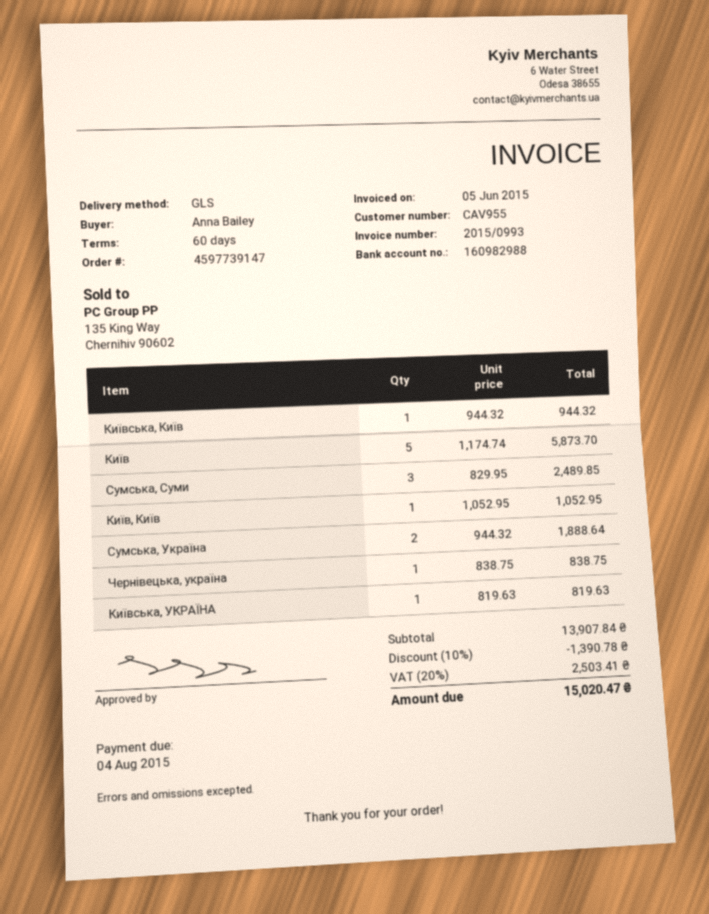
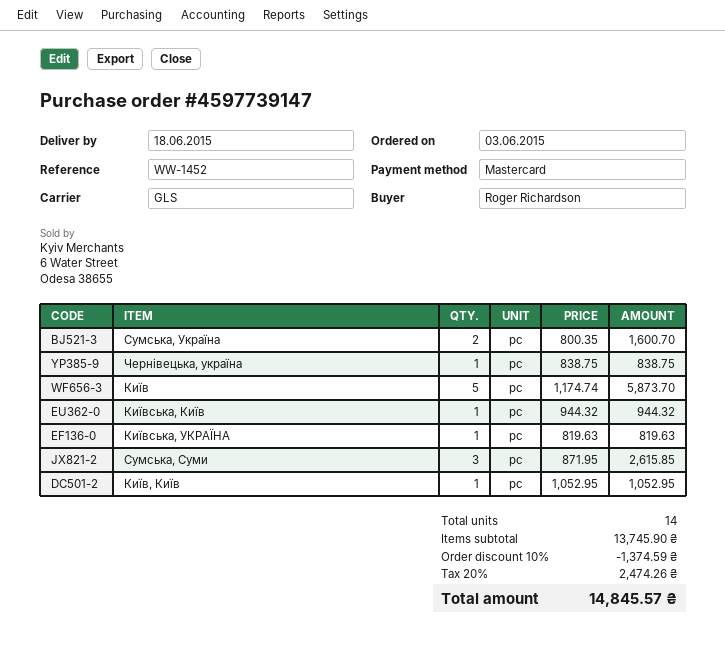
ordered by: Anna Bailey -> Roger Richardson
Сумська, Суми: 3 x 829.95 = 2489.85 -> 3 x 871.95 = 2615.85
Сумська, Україна: 2 x 944.32 = 1888.64 -> 2 x 800.35 = 1600.70
subtotal: 13907.84 -> 13745.90
discount: 10% = 1390.78 -> 10% = 1374.59
tax: 20% = 2503.41 -> 20% = 2474.26
total: 15020.47 -> 14845.57

